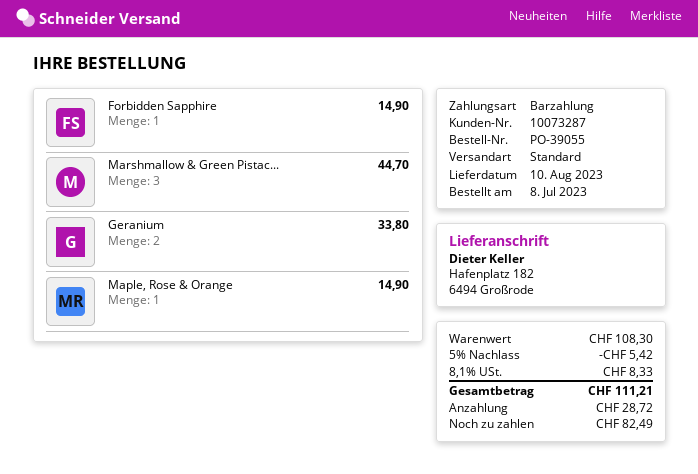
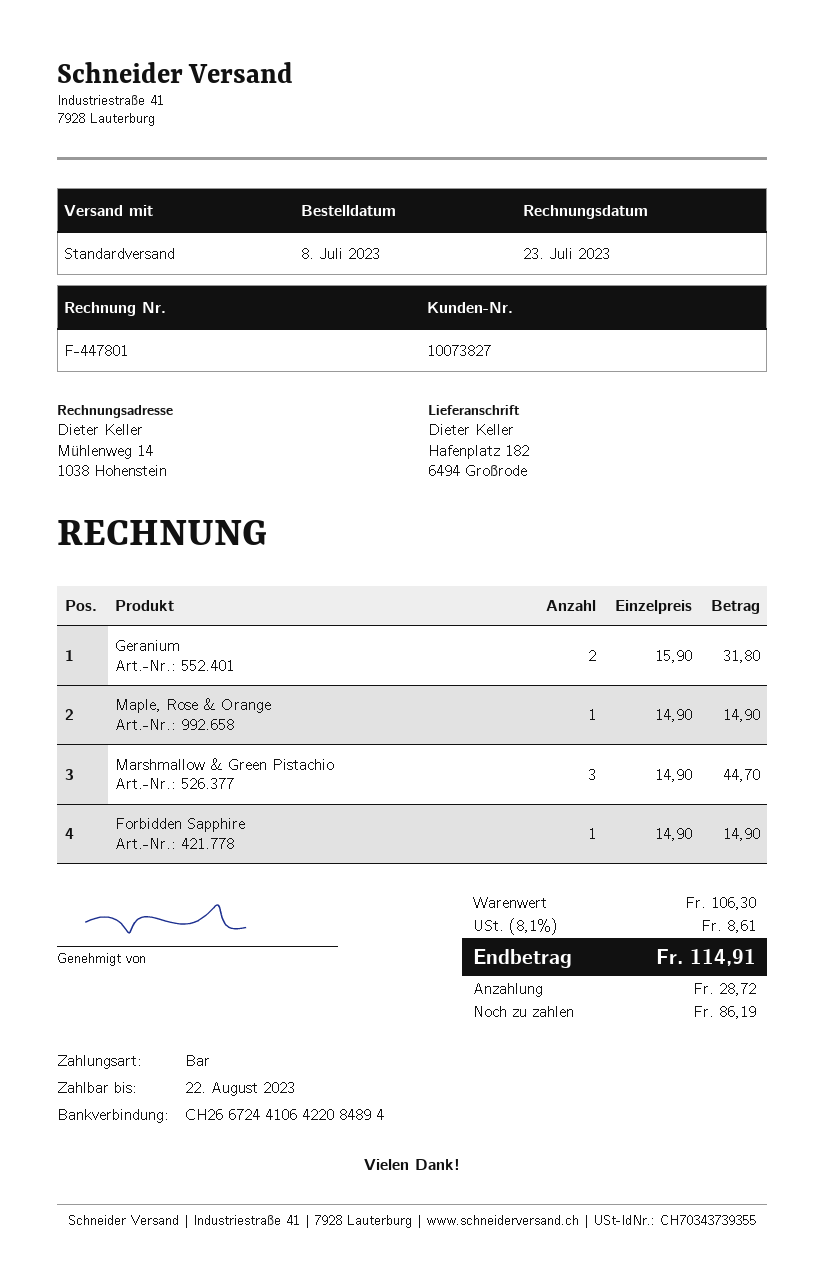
customer number: 10073287 -> 10073827
Geranium: 2 for 33.80 -> 2 for 31.80
subtotal: 108.30 -> 106.30
discount: 5% = 5.42 -> none
tax: 8.1% = 8.33 -> 8.1% = 8.61
total: 111.21 -> 114.91
balance: 82.49 -> 86.19

